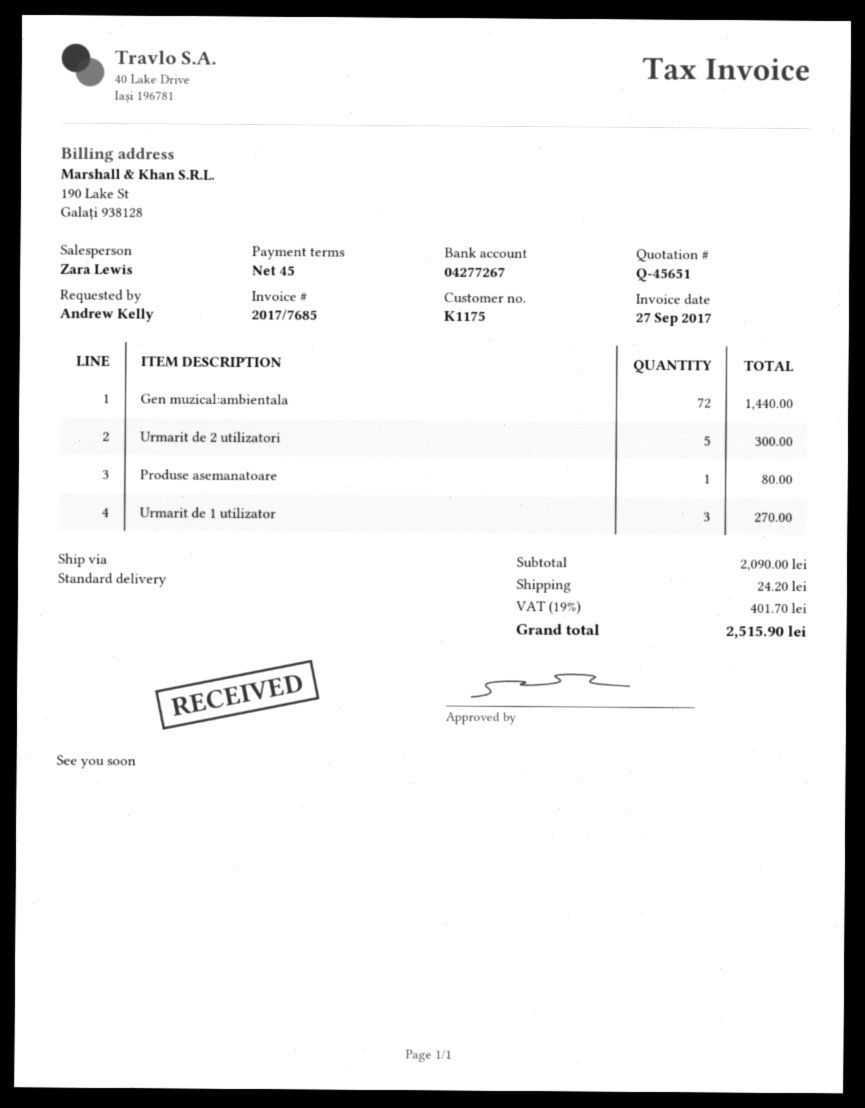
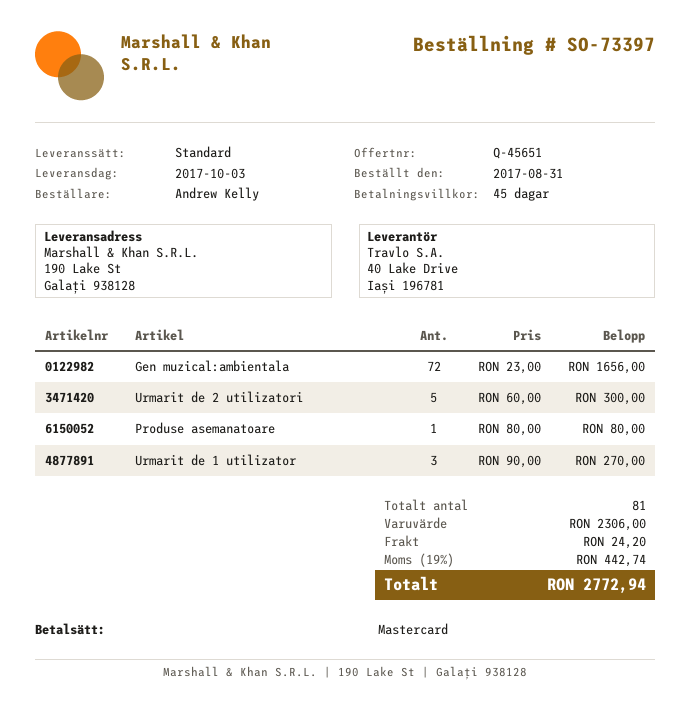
Gen muzical:ambientala: 72 for 1440.00 -> 72 for 1656.00
subtotal: 2090.00 -> 2306.00
tax: 19% = 401.70 -> 19% = 442.74
total: 2515.90 -> 2772.94

